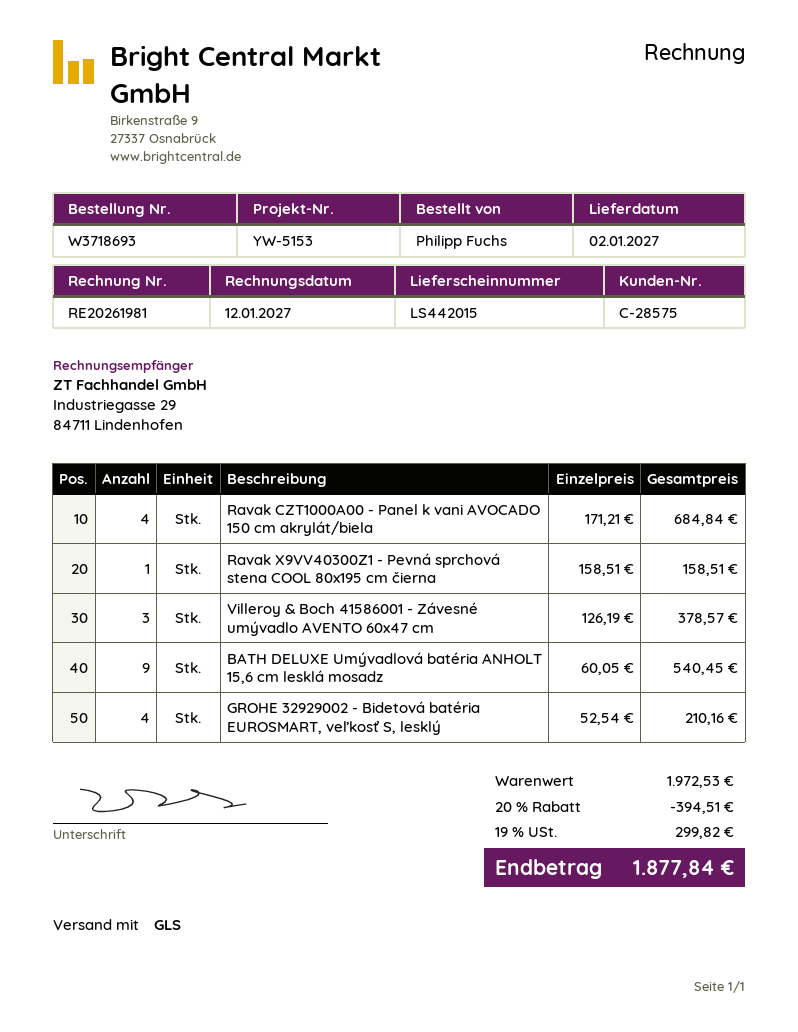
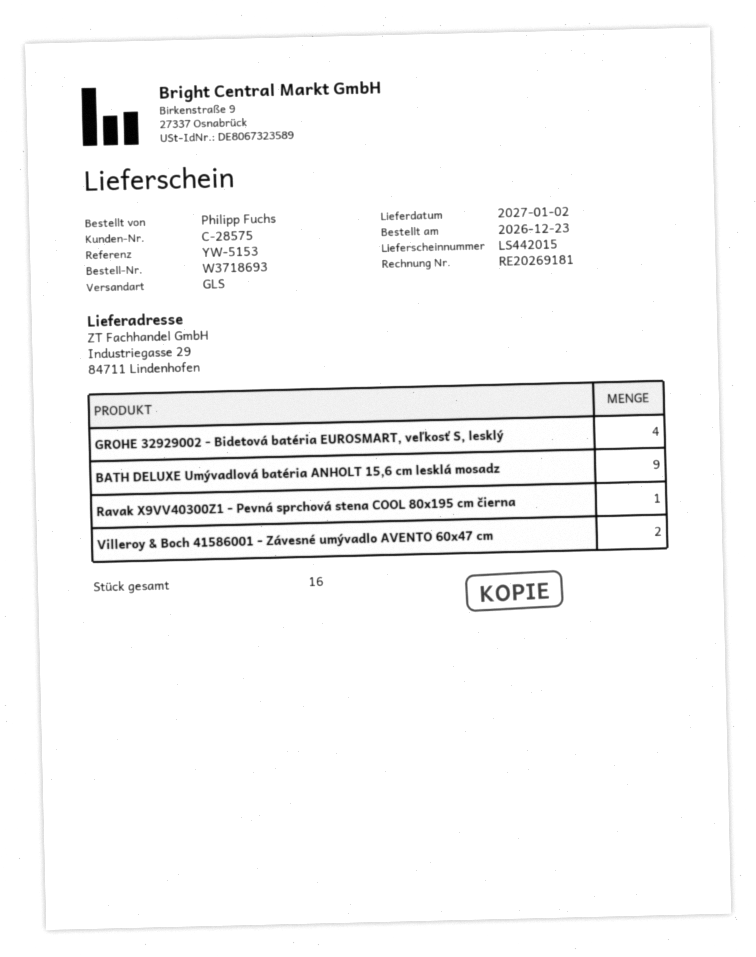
invoice number: RE20261981 -> RE20269181
Ravak CZT1000A00 - Panel k vani AVOCADO 150 cm akrylát/biela: 4 -> none
Villeroy & Boch 41586001 - Závesné umývadlo AVENTO 60x47 cm: 3 -> 2

